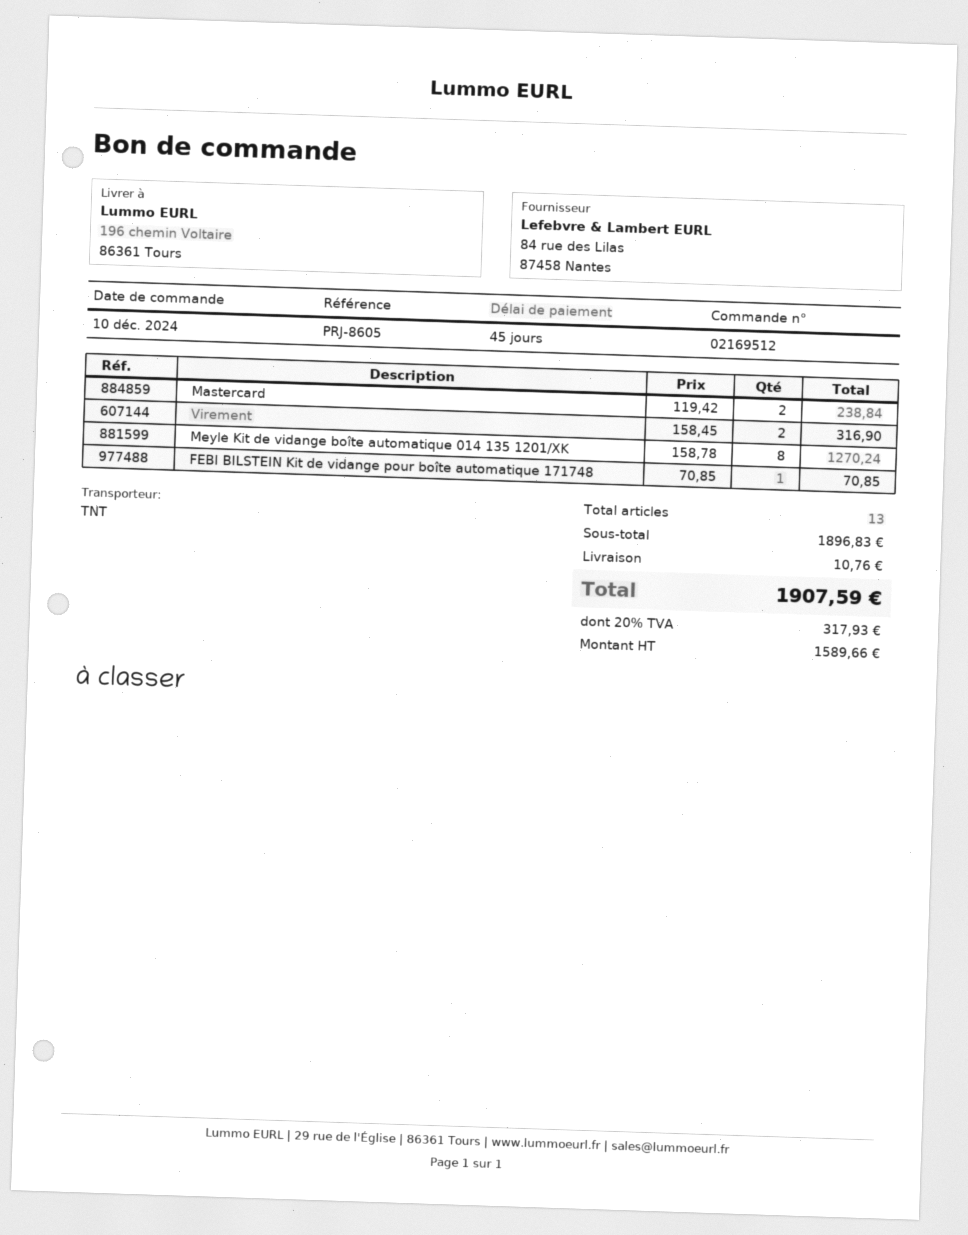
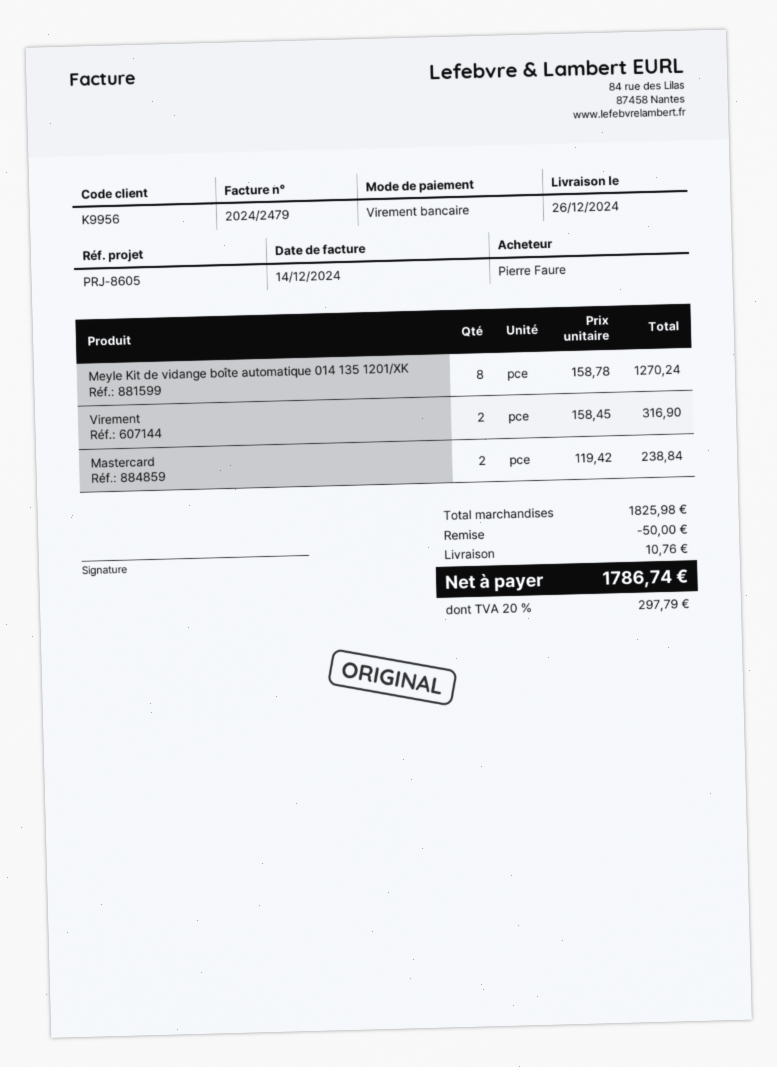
FEBI BILSTEIN Kit de vidange pour boîte automatique 171748: 1 x 70.85 = 70.85 -> none
subtotal: 1896.83 -> 1825.98
discount: none -> 50.00
tax: 20% = 317.93 -> 20% = 297.79
total: 1907.59 -> 1786.74

